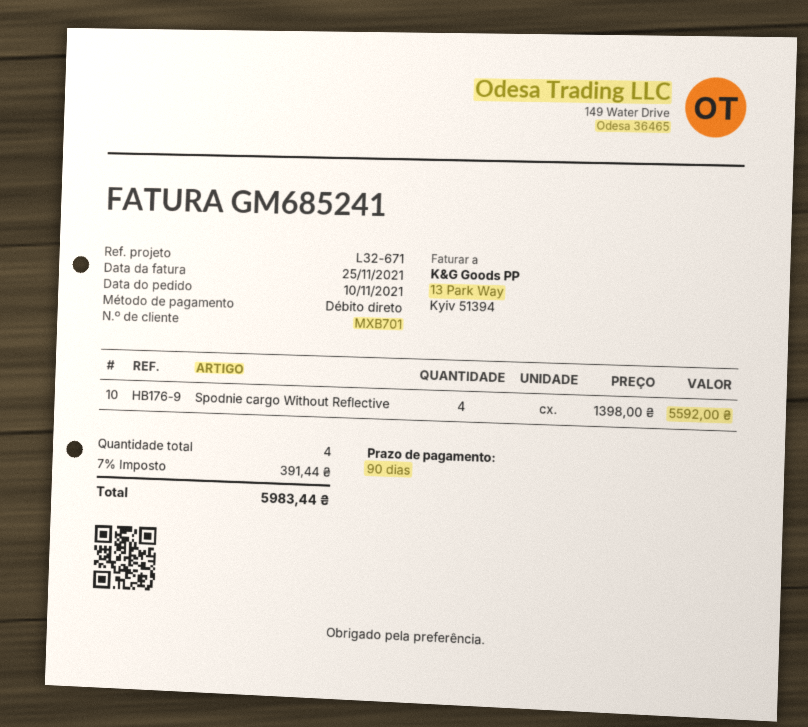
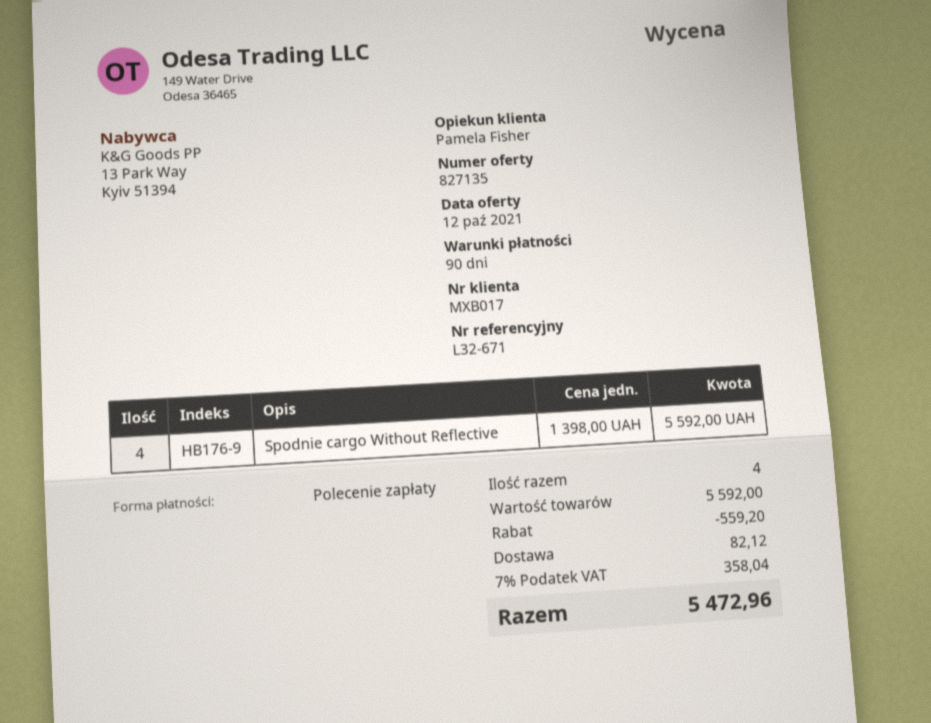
customer number: MXB701 -> MXB017
discount: none -> 559.20
shipping: none -> 82.12
tax: 7% = 391.44 -> 7% = 358.04
total: 5983.44 -> 5472.96

